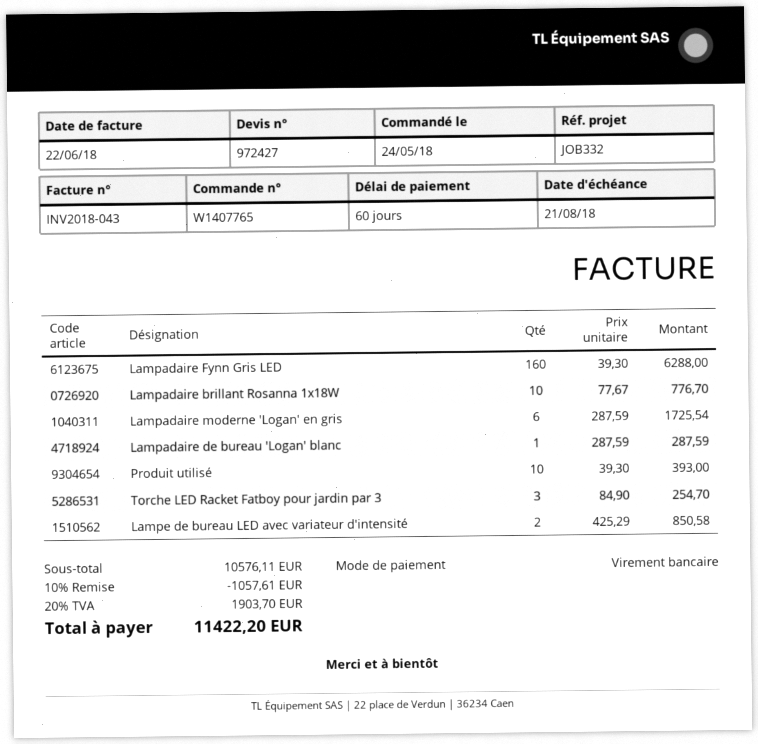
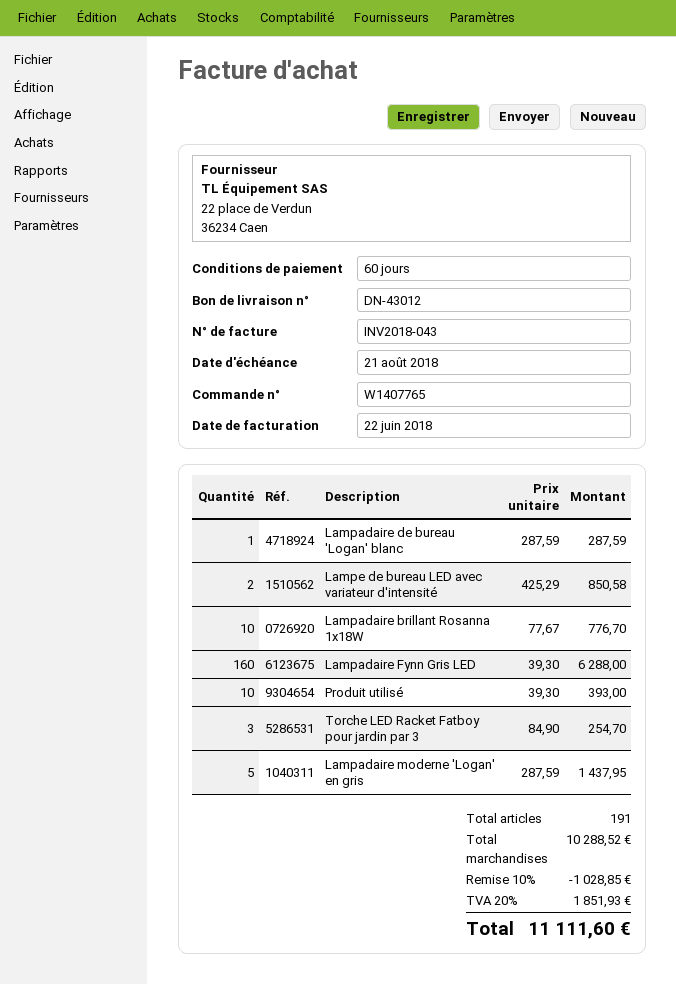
Lampadaire moderne 'Logan' en gris: 6 x 287.59 = 1725.54 -> 5 x 287.59 = 1437.95
subtotal: 10576.11 -> 10288.52
discount: 10% = 1057.61 -> 10% = 1028.85
tax: 20% = 1903.70 -> 20% = 1851.93
total: 11422.20 -> 11111.60

